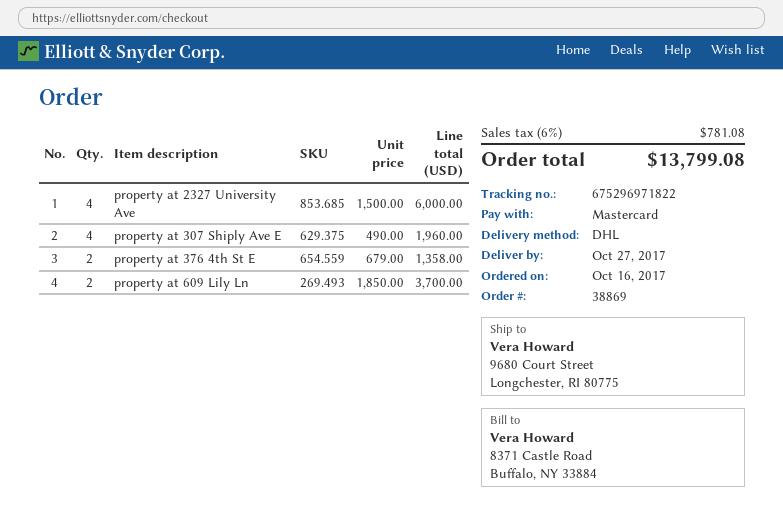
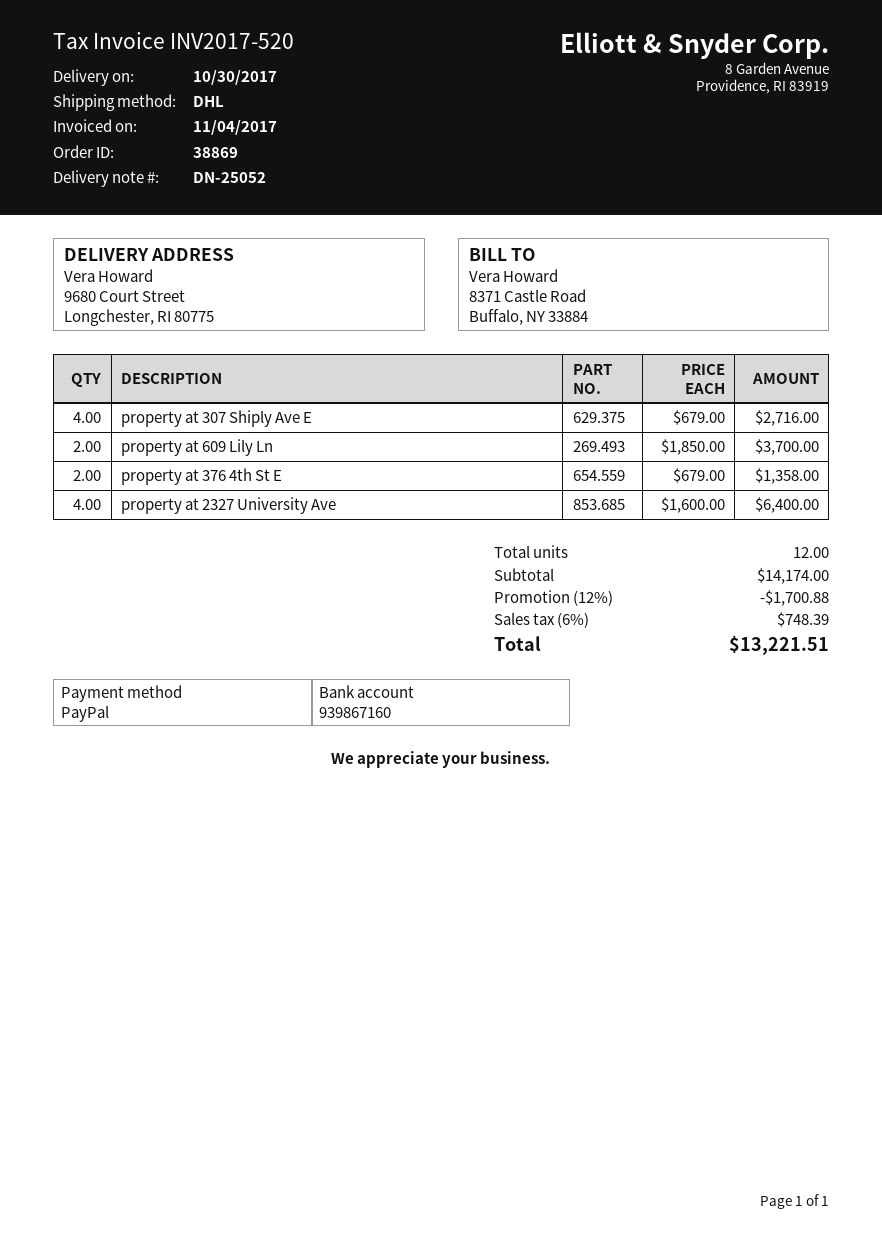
delivery date: 2017-10-27 -> 2017-10-30
payment method: Mastercard -> PayPal
property at 2327 University Ave: 4 x 1500.00 = 6000.00 -> 4 x 1600.00 = 6400.00
property at 307 Shiply Ave E: 4 x 490.00 = 1960.00 -> 4 x 679.00 = 2716.00
discount: none -> 12% = 1700.88
tax: 6% = 781.08 -> 6% = 748.39
total: 13799.08 -> 13221.51

